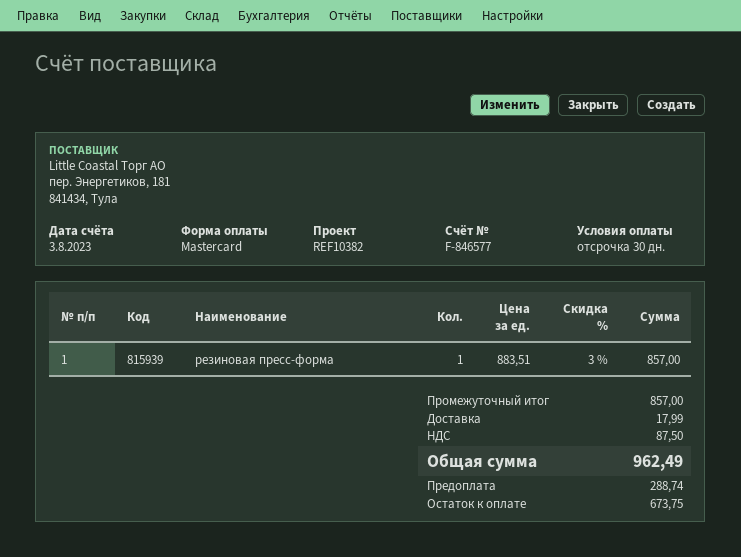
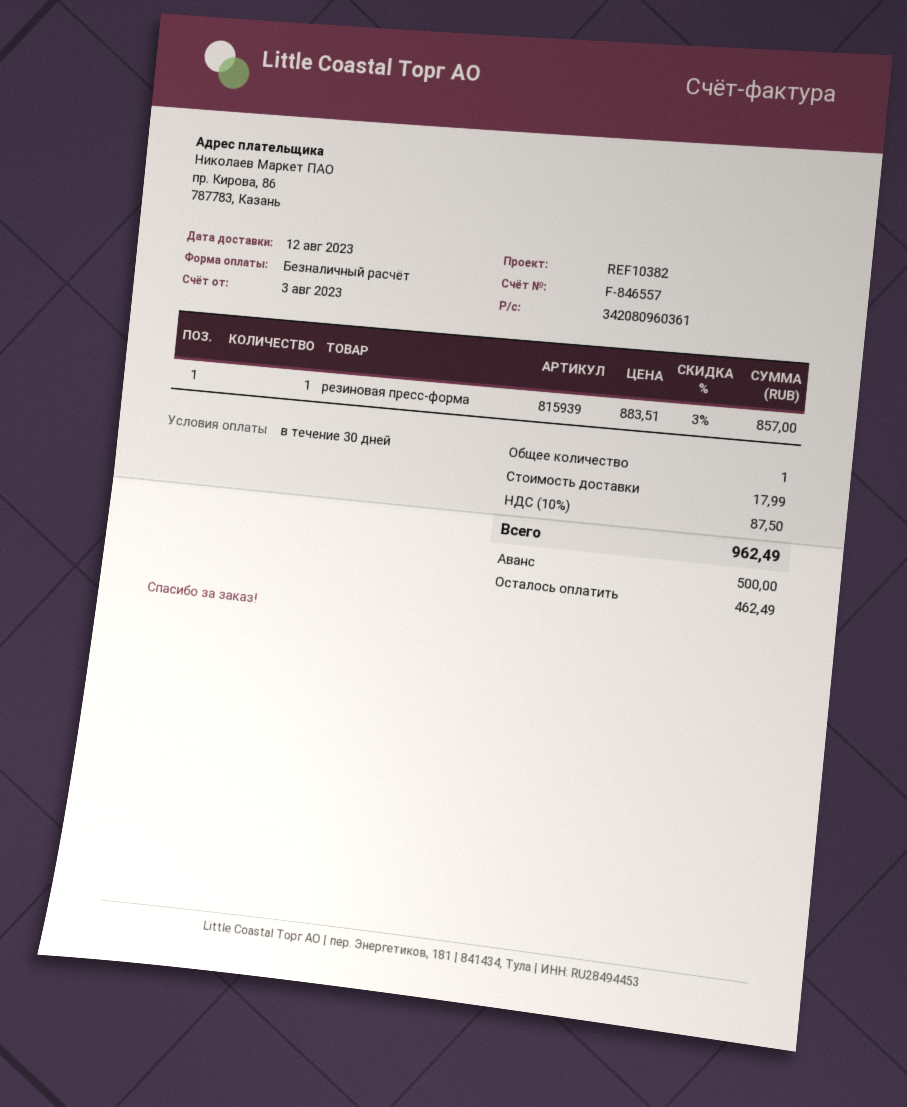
invoice number: F-846577 -> F-846557
payment method: Mastercard -> bank transfer
deposit: 288.74 -> 500.00
balance: 673.75 -> 462.49

